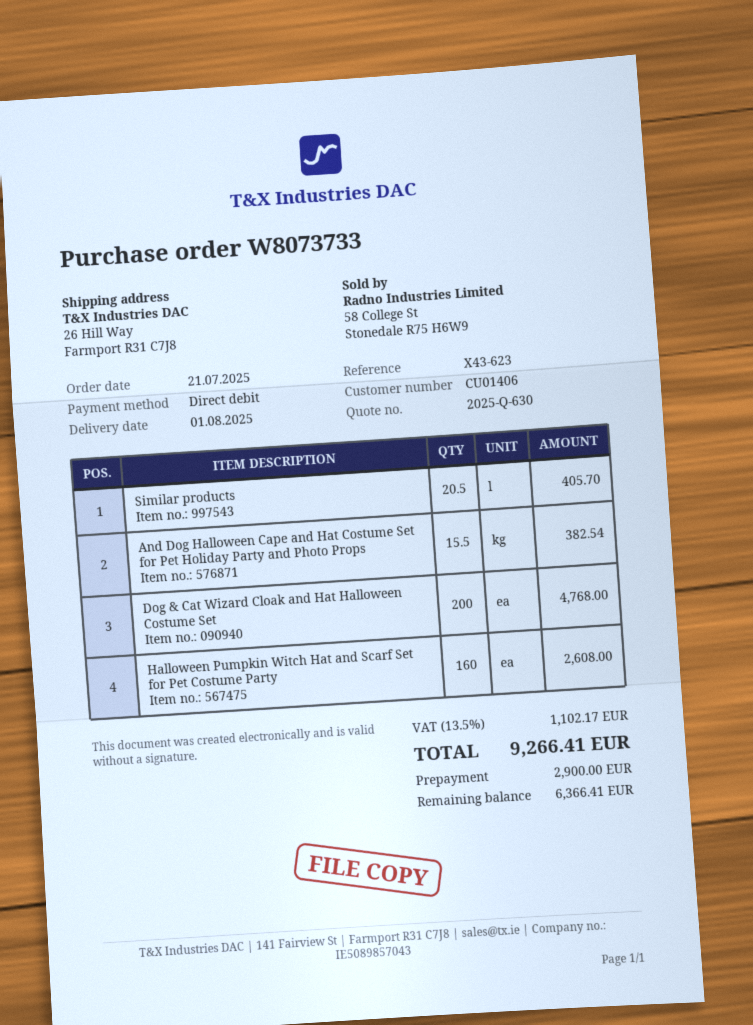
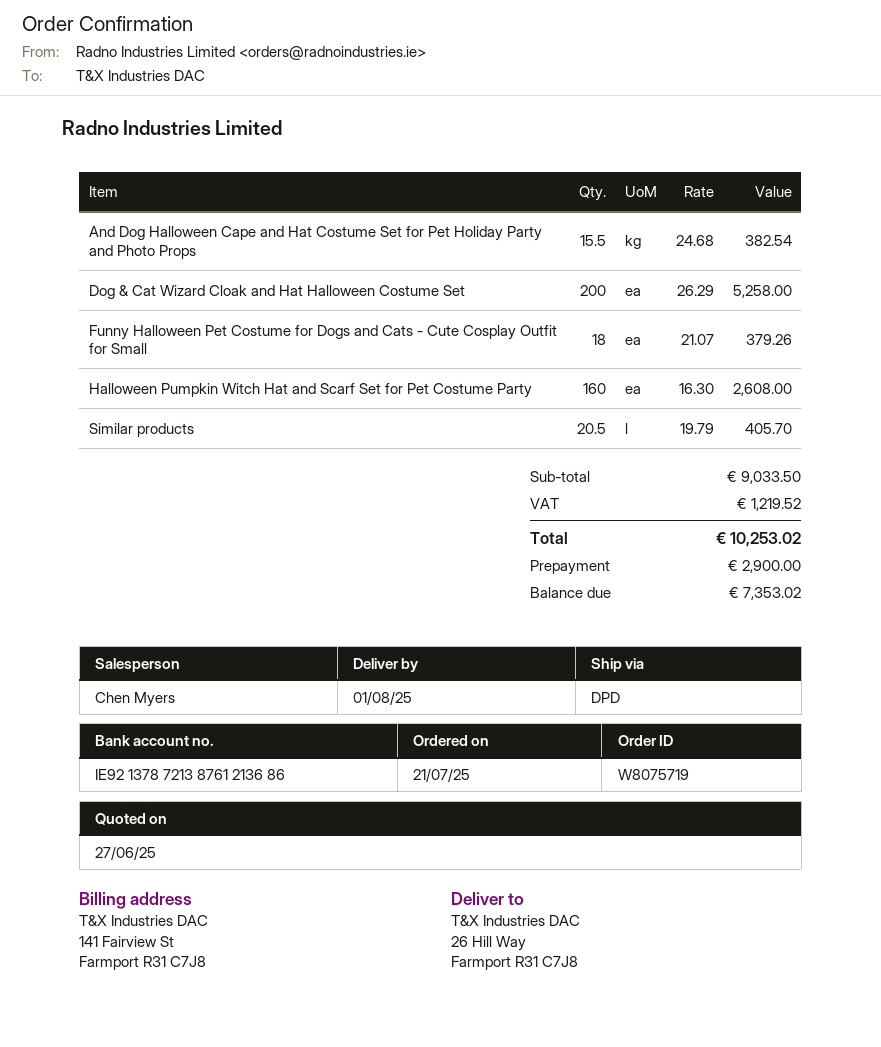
order number: W8073733 -> W8075719
Dog & Cat Wizard Cloak and Hat Halloween Costume Set: 200 for 4768.00 -> 200 for 5258.00
Funny Halloween Pet Costume for Dogs and Cats - Cute Cosplay Outfit for Small: none -> 18 for 379.26
tax: 1102.17 -> 1219.52
total: 9266.41 -> 10253.02
balance: 6366.41 -> 7353.02

